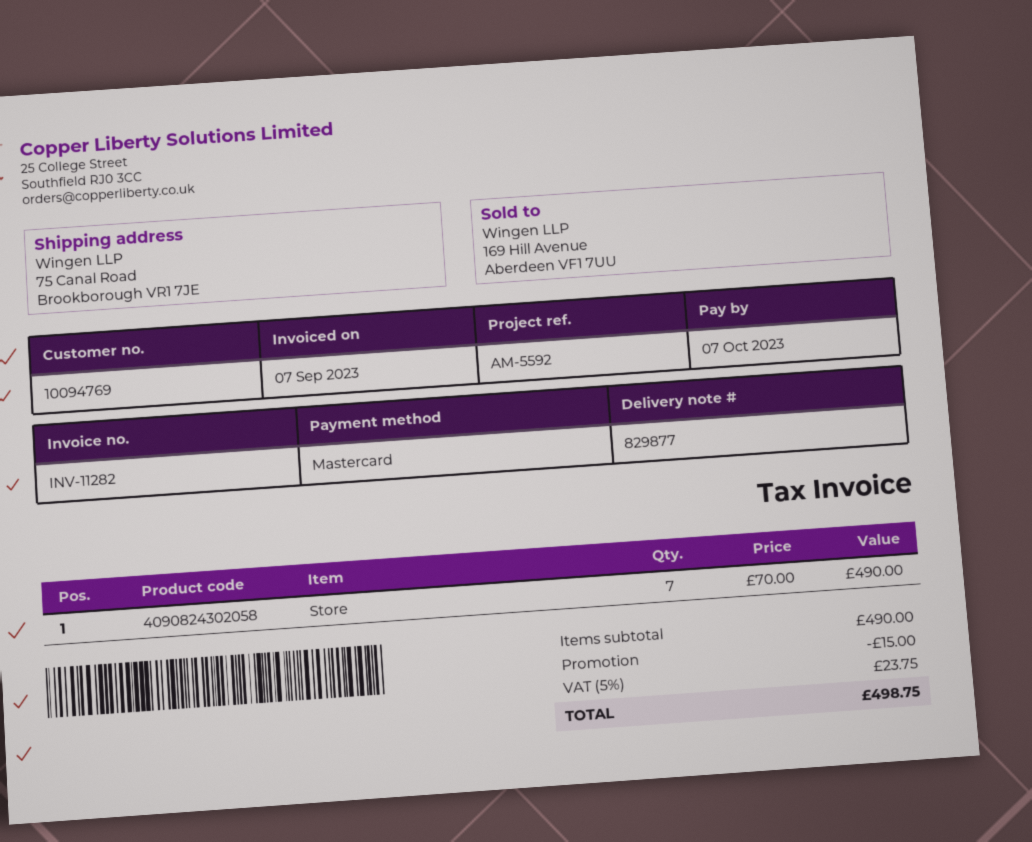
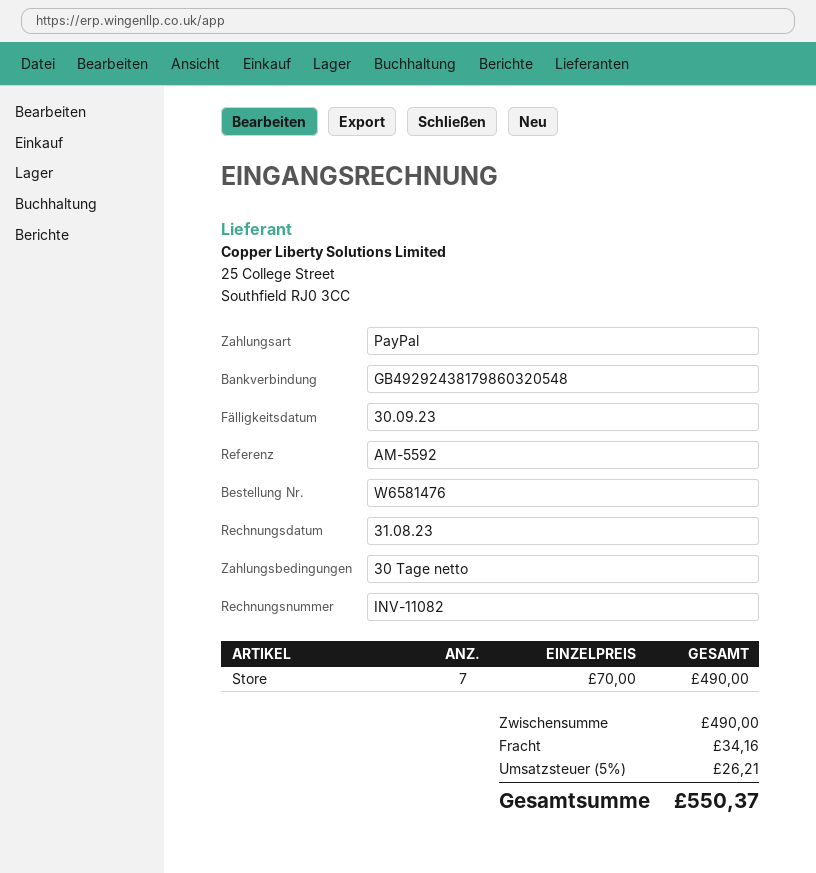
invoice number: INV-11282 -> INV-11082
invoice date: 2023-09-07 -> 2023-08-31
due date: 2023-10-07 -> 2023-09-30
payment method: Mastercard -> PayPal
discount: 15.00 -> none
shipping: none -> 34.16
tax: 5% = 23.75 -> 5% = 26.21
total: 498.75 -> 550.37

